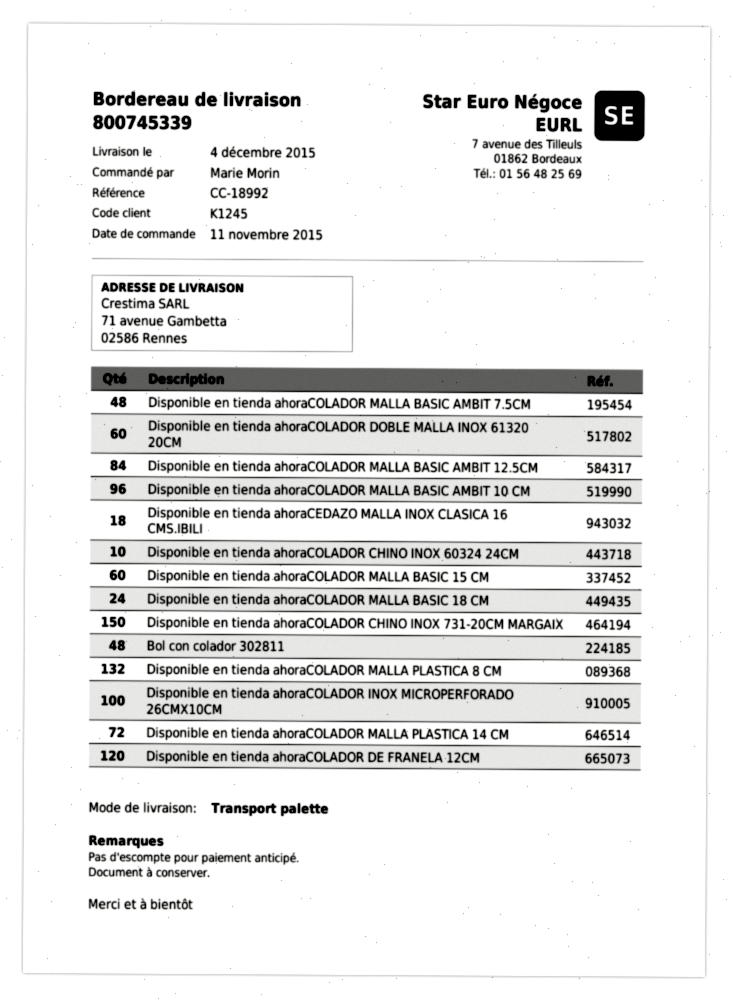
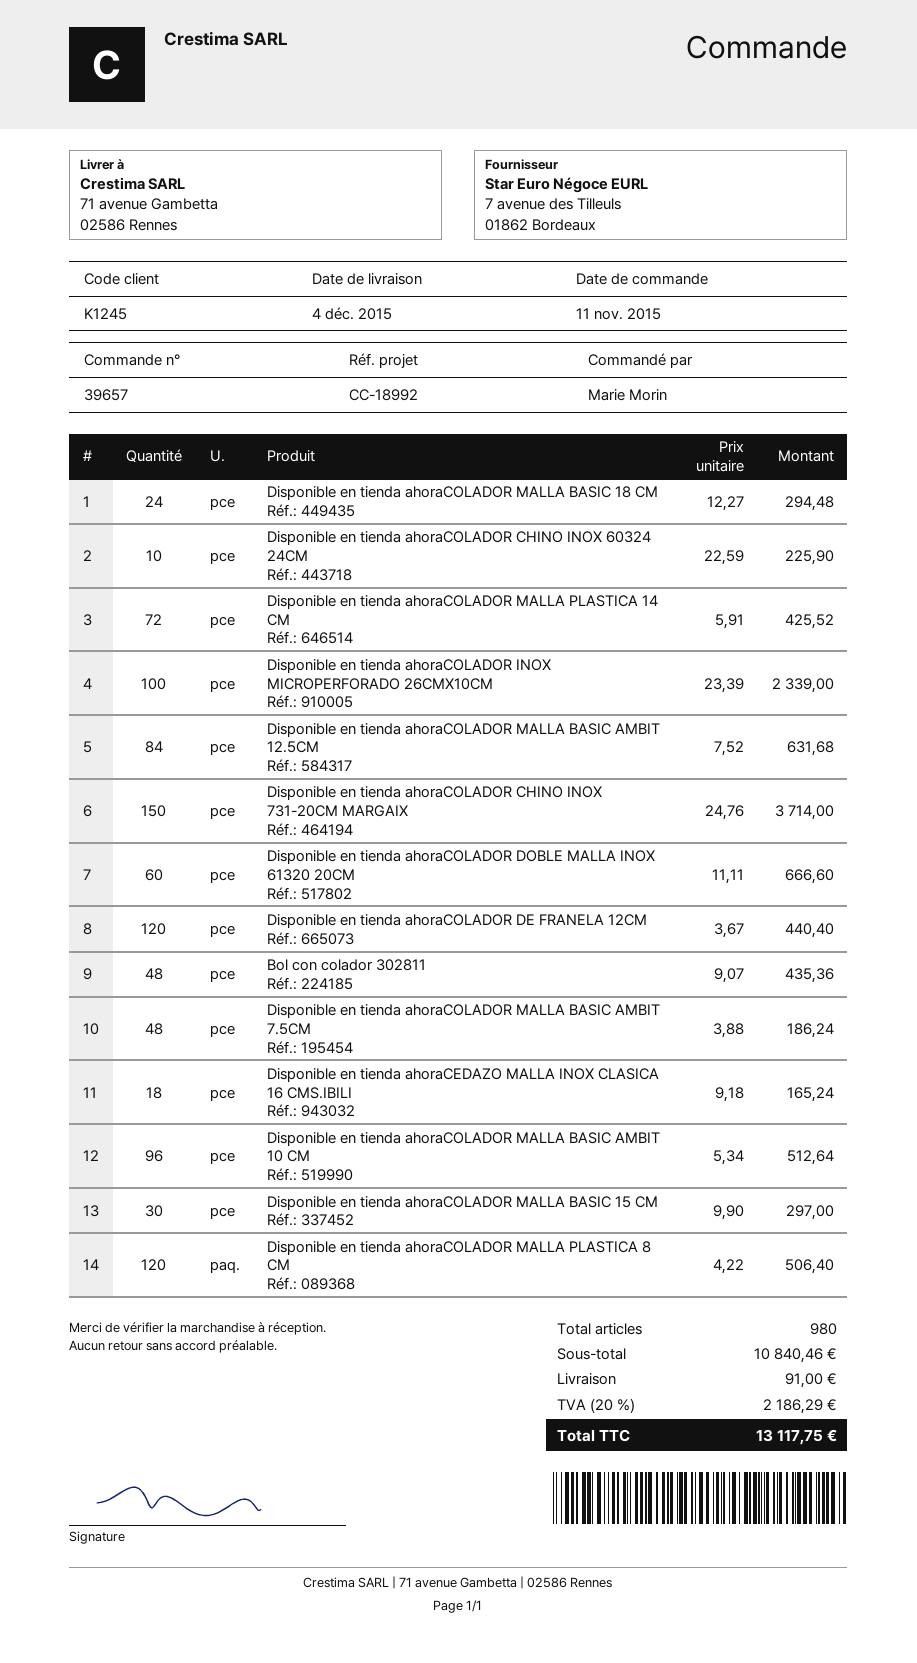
Disponible en tienda ahoraCOLADOR MALLA BASIC 15 CM: 60 -> 30
Disponible en tienda ahoraCOLADOR MALLA PLASTICA 8 CM: 132 -> 120

